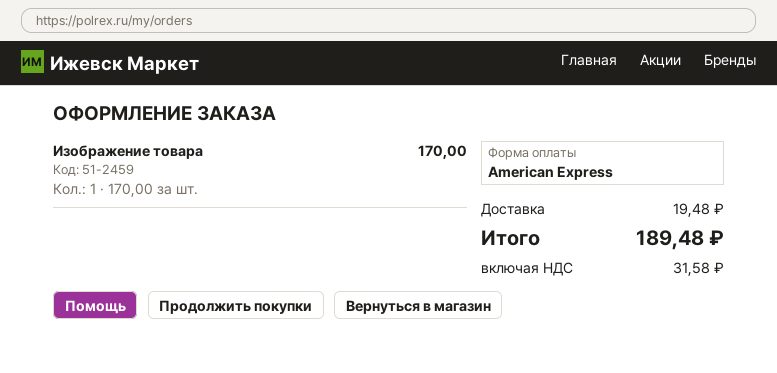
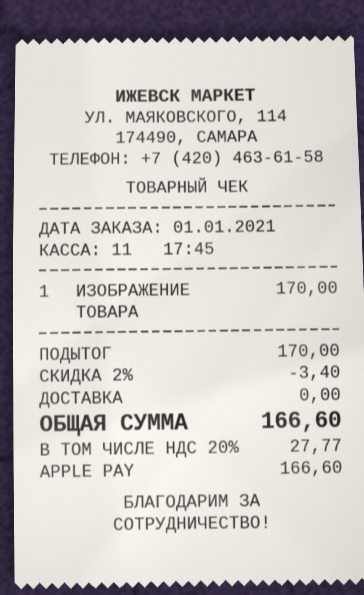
payment method: American Express -> Apple Pay
discount: none -> 2% = 3.40
shipping: 19.48 -> 0.00
tax: 31.58 -> 27.77
total: 189.48 -> 166.60

